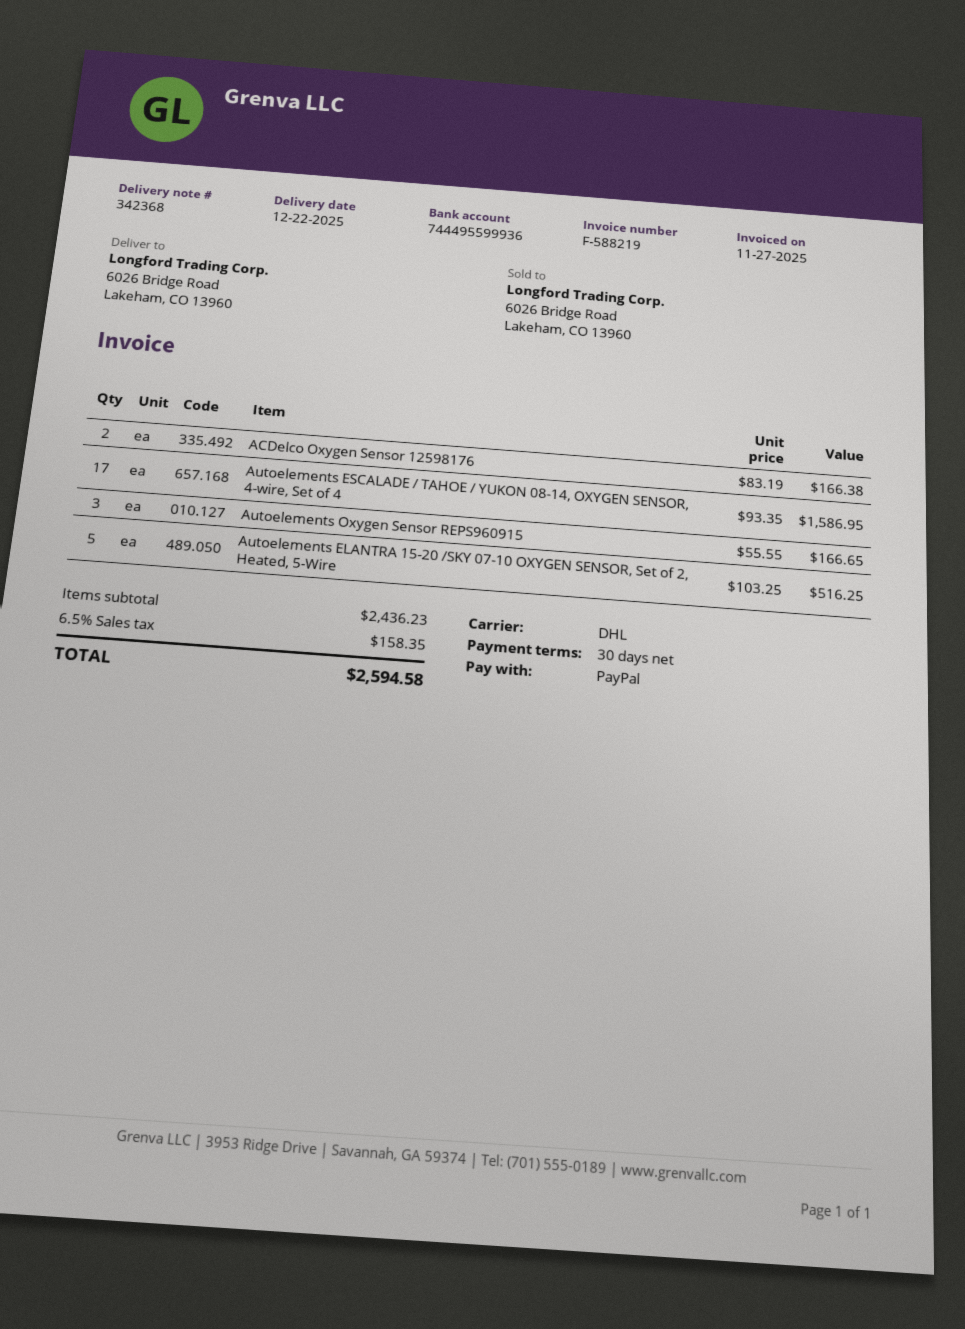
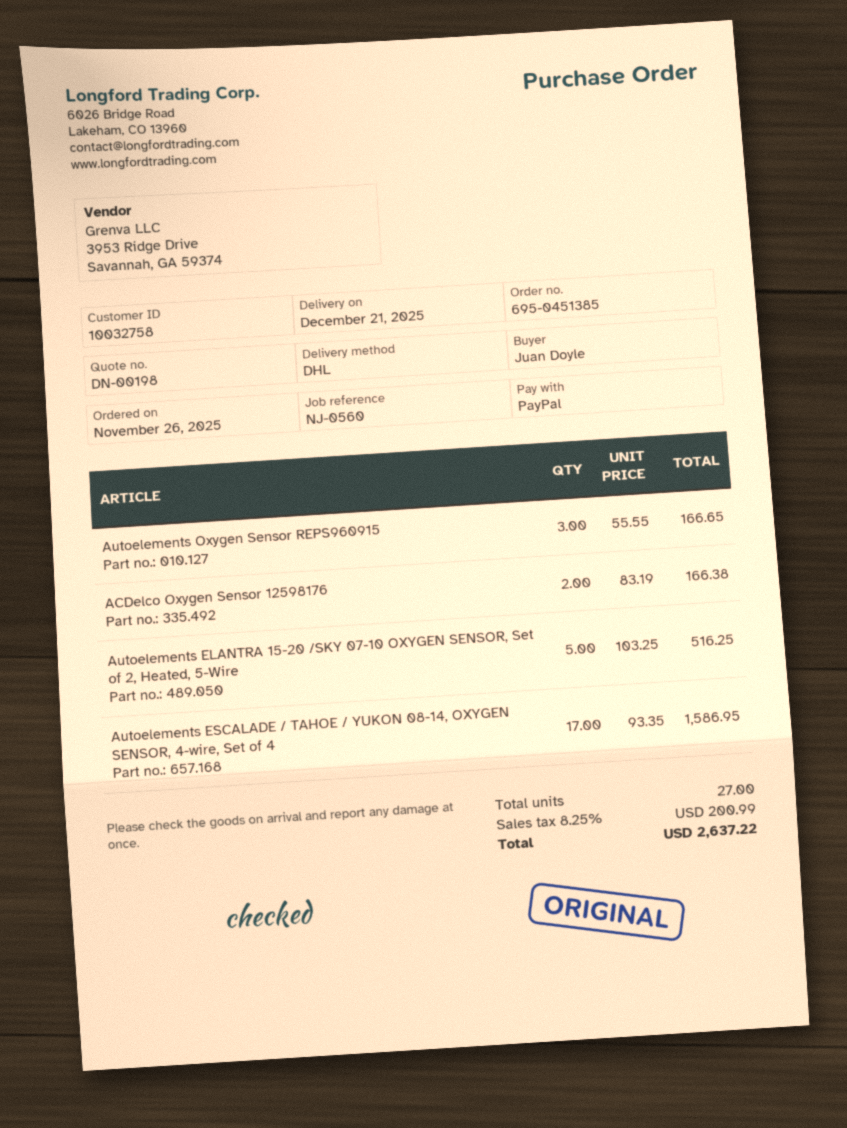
delivery date: 2025-12-22 -> 2025-12-21
tax: 6.5% = 158.35 -> 8.25% = 200.99
total: 2594.58 -> 2637.22

